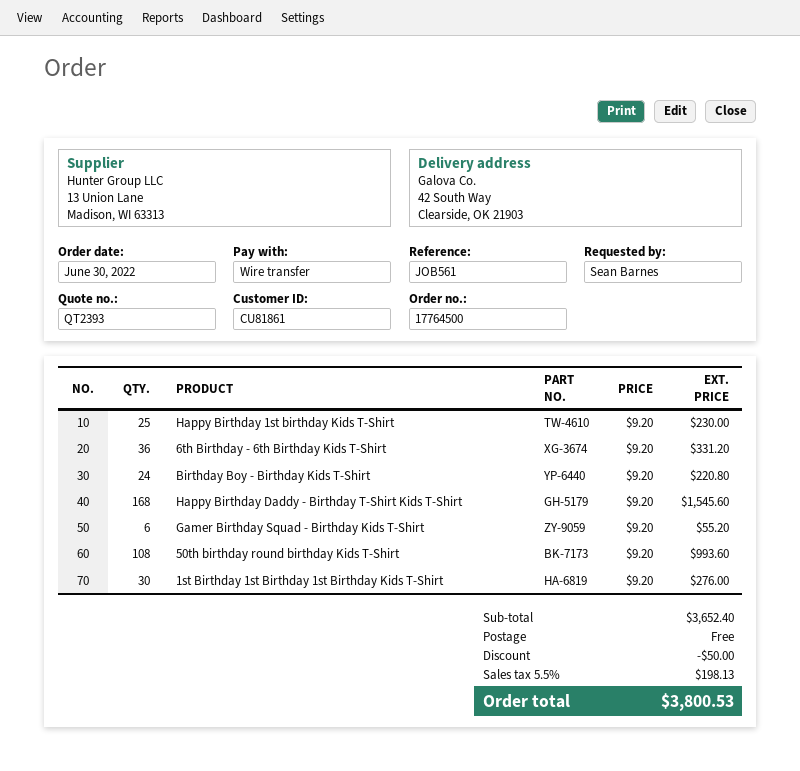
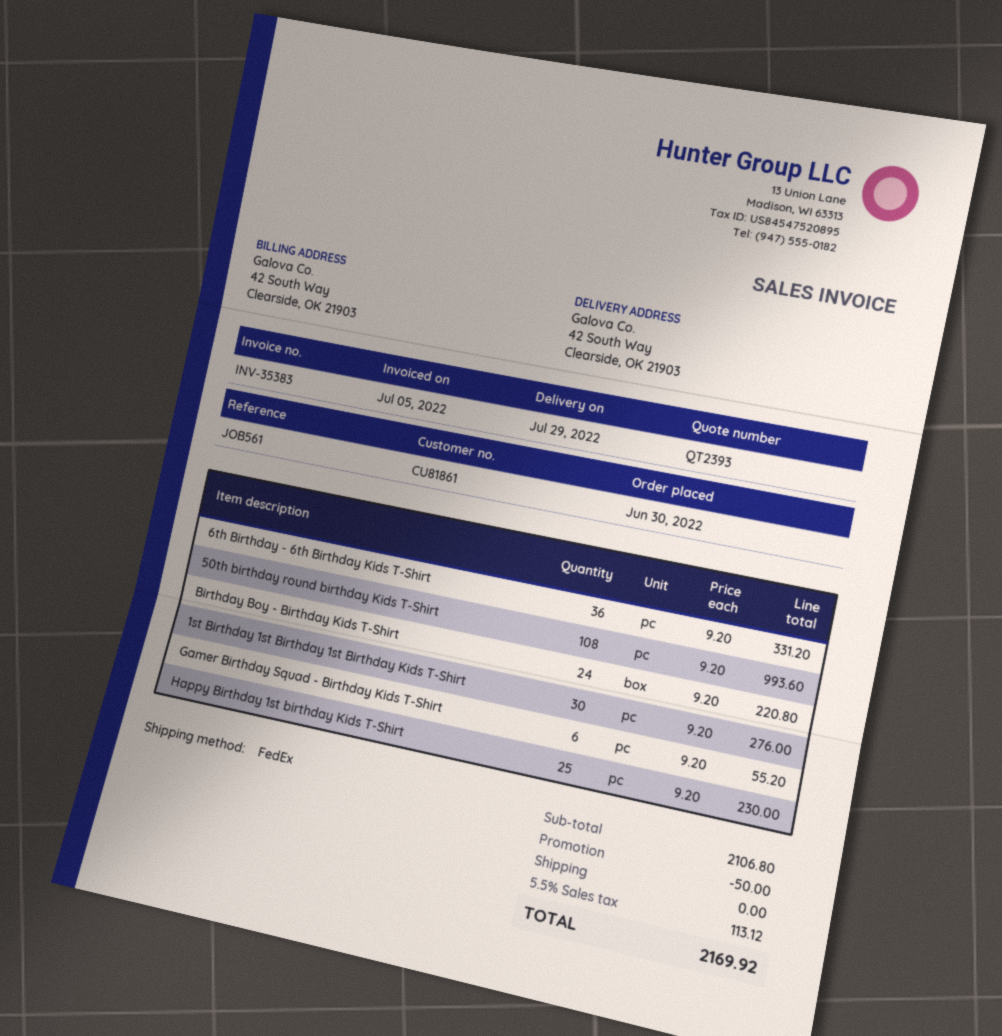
Happy Birthday Daddy - Birthday T-Shirt Kids T-Shirt: 168 x 9.20 = 1545.60 -> none
subtotal: 3652.40 -> 2106.80
tax: 5.5% = 198.13 -> 5.5% = 113.12
total: 3800.53 -> 2169.92

